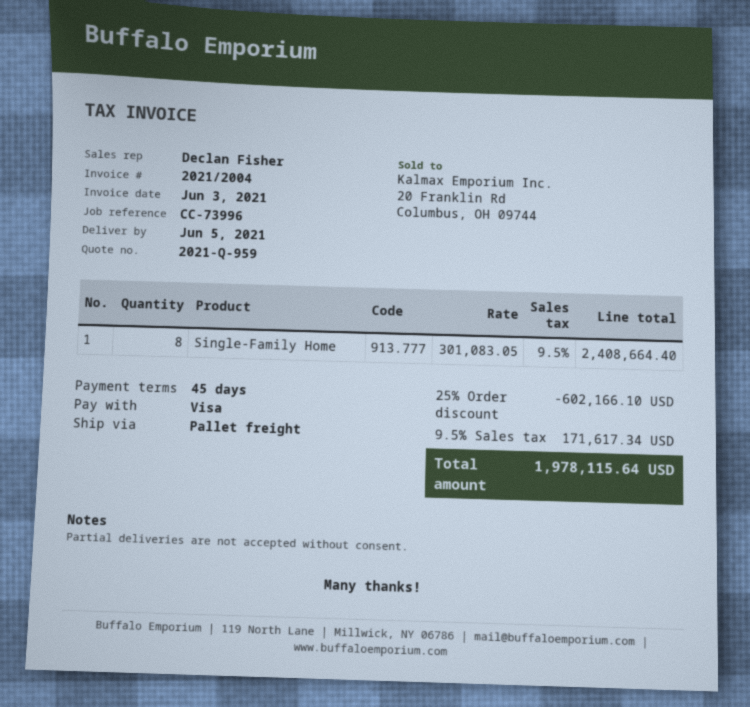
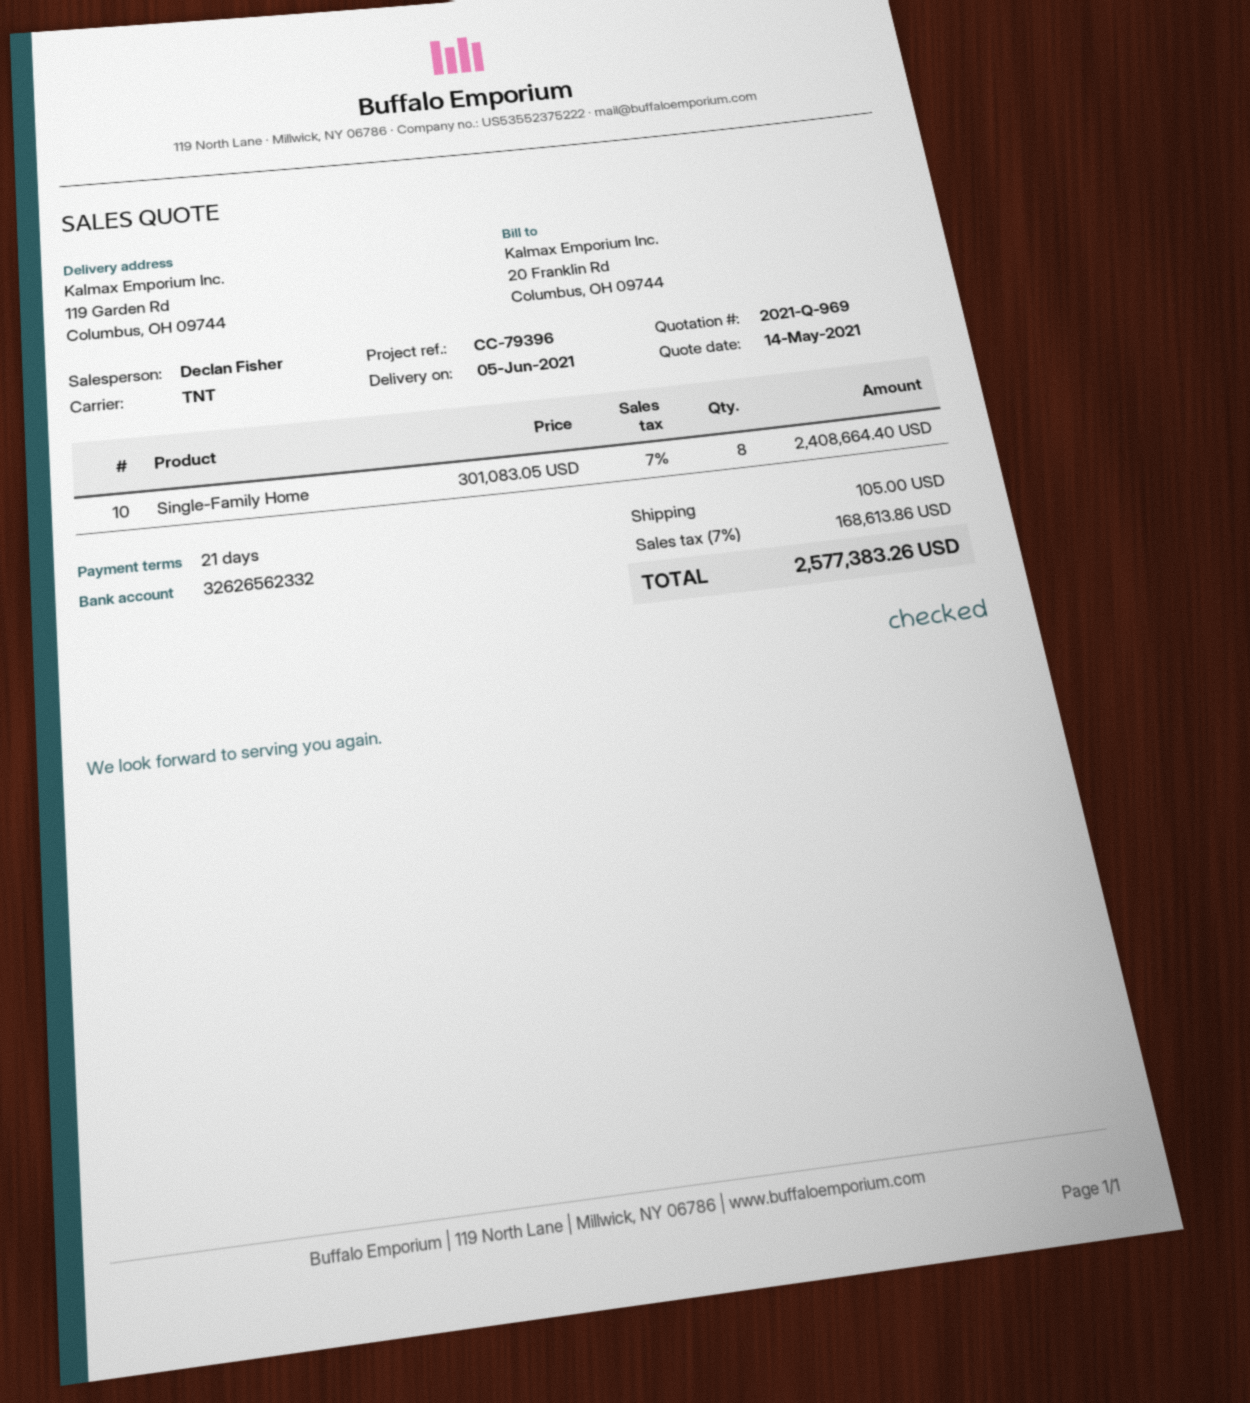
quote number: 2021-Q-959 -> 2021-Q-969
payment terms: 45 days -> 21 days
reference: CC-73996 -> CC-79396
shipping method: pallet freight -> TNT
discount: 25% = 602166.10 -> none
shipping: none -> 105.00
tax: 9.5% = 171617.34 -> 7% = 168613.86
total: 1978115.64 -> 2577383.26

